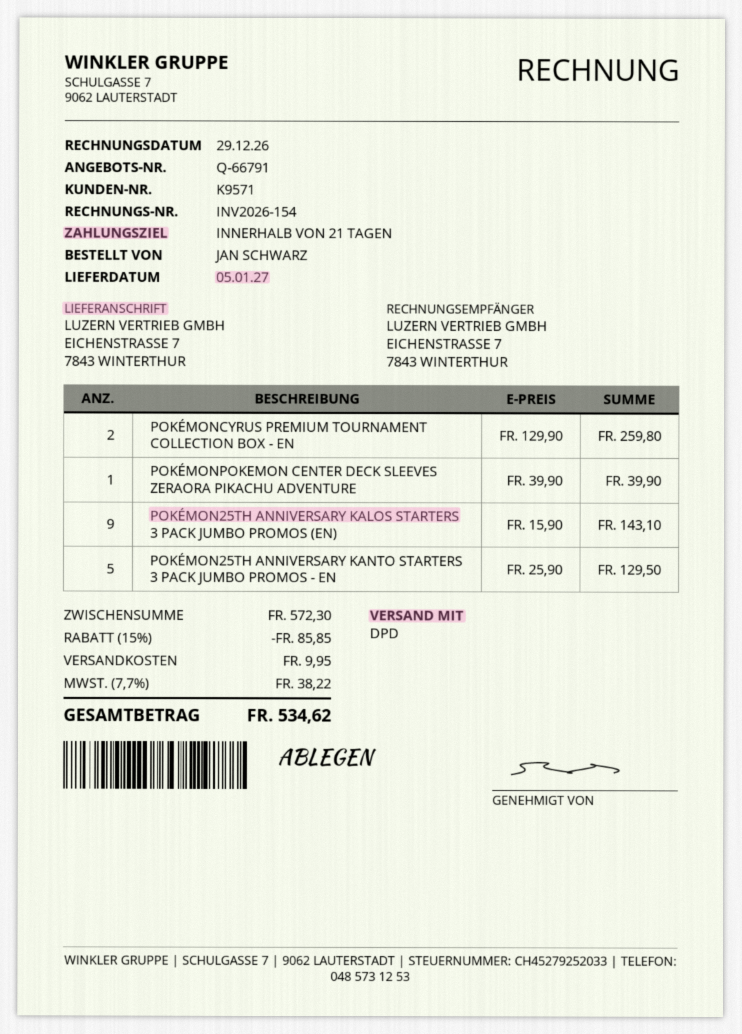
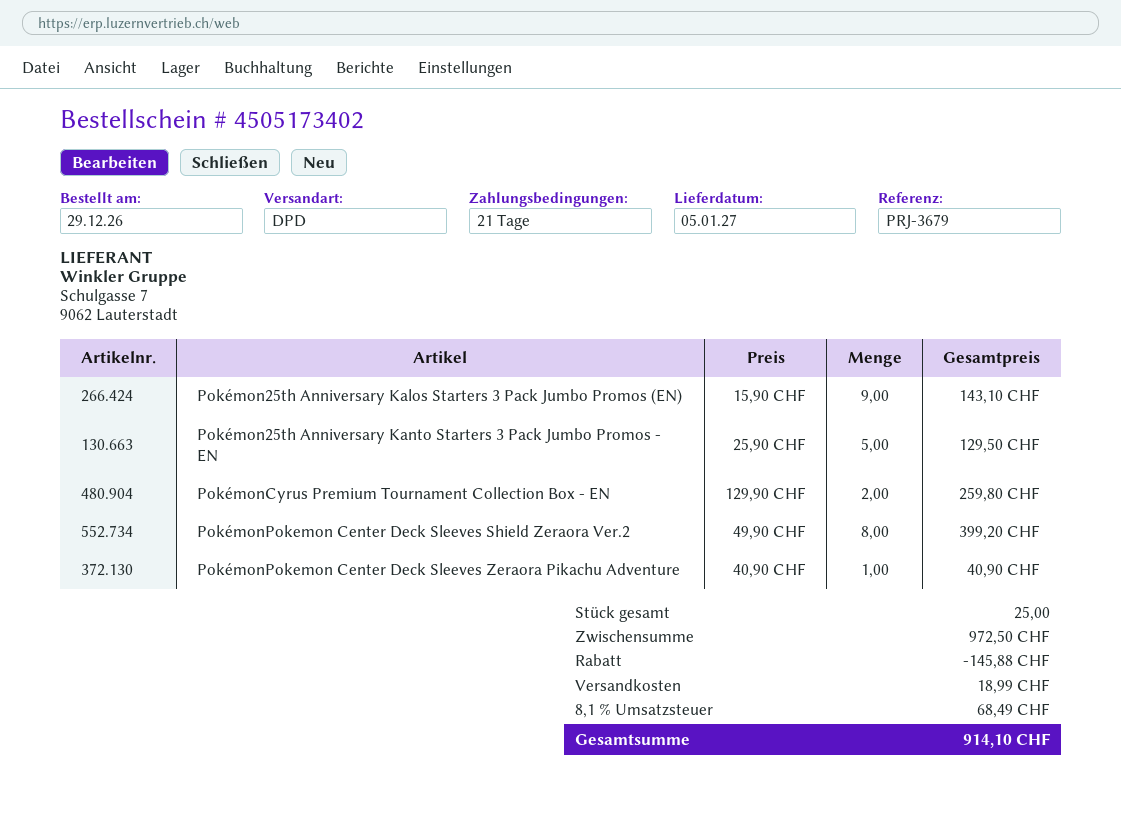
POKÉMONPOKEMON CENTER DECK SLEEVES ZERAORA PIKACHU ADVENTURE: 1 x 39.90 = 39.90 -> 1 x 40.90 = 40.90
PokémonPokemon Center Deck Sleeves Shield Zeraora Ver.2: none -> 8 x 49.90 = 399.20
subtotal: 572.30 -> 972.50
discount: 85.85 -> 145.88
shipping: 9.95 -> 18.99
tax: 7.7% = 38.22 -> 8.1% = 68.49
total: 534.62 -> 914.10

